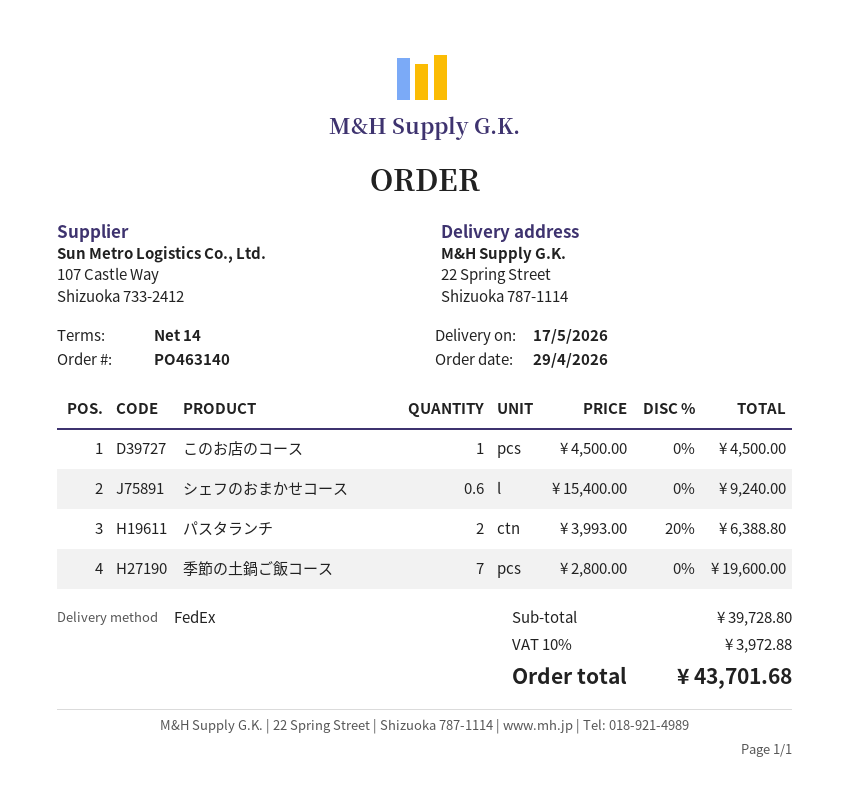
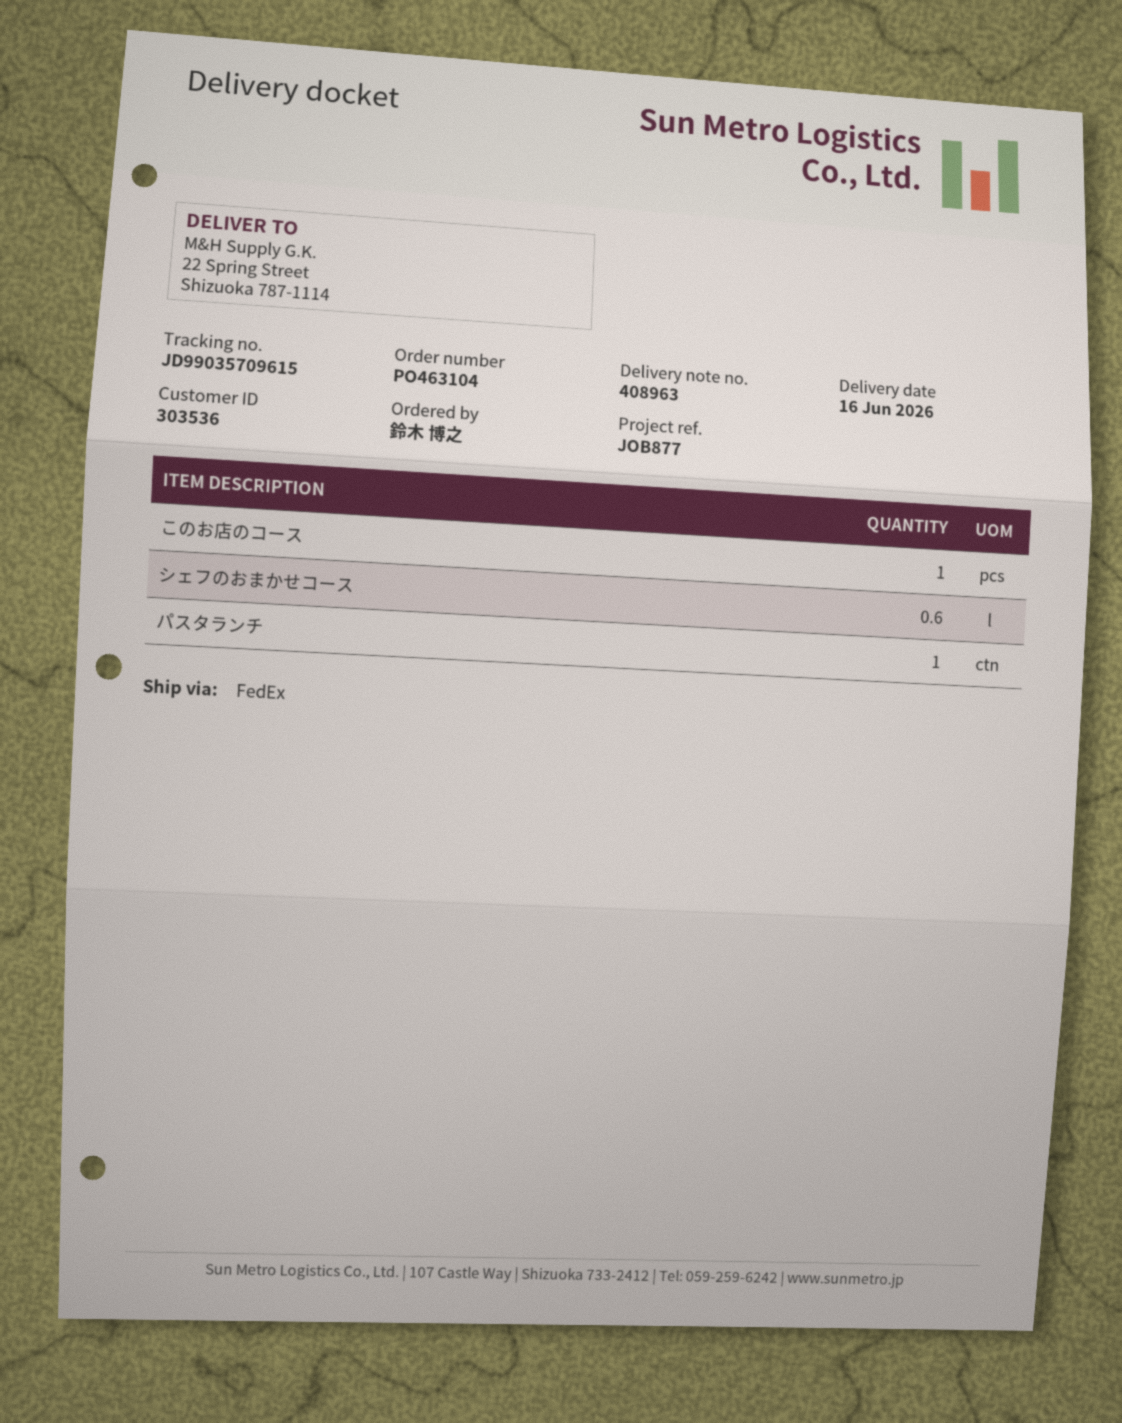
order number: PO463140 -> PO463104
delivery date: 2026-05-17 -> 2026-06-16
パスタランチ: 2 -> 1
季節の土鍋ご飯コース: 7 -> none

